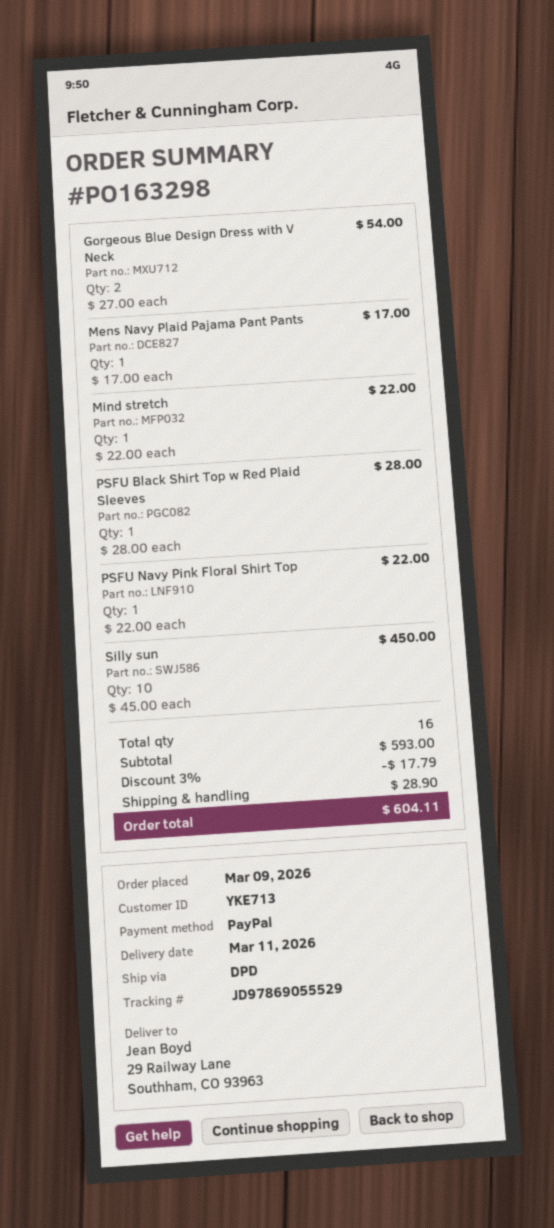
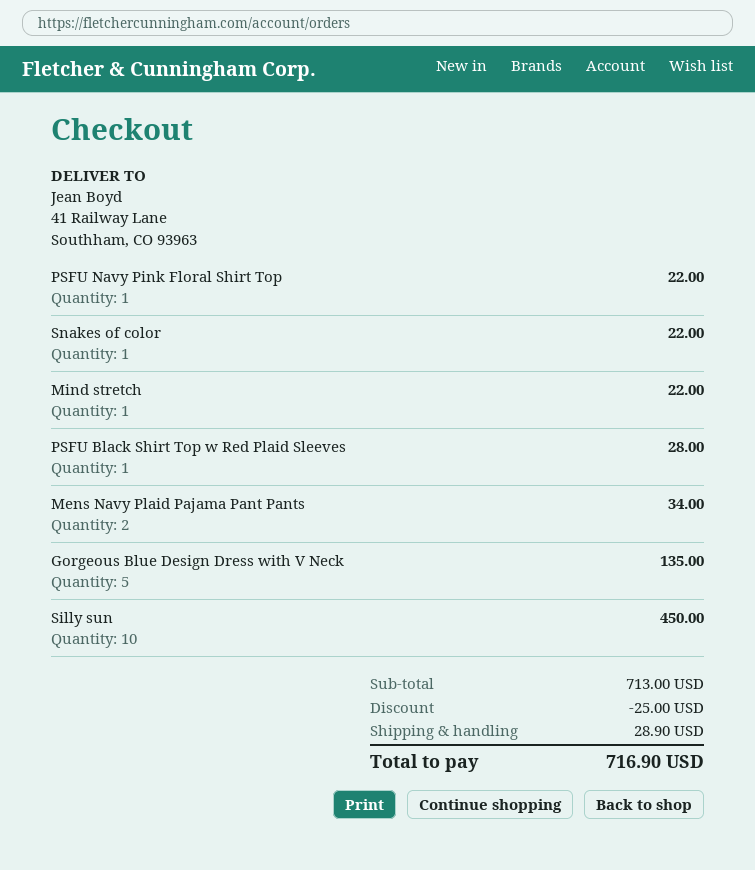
ship to: 29 Railway Lane, Southham, CO 93963 -> 41 Railway Lane, Southham, CO 93963
Gorgeous Blue Design Dress with V Neck: 2 for 54.00 -> 5 for 135.00
Mens Navy Plaid Pajama Pant Pants: 1 for 17.00 -> 2 for 34.00
Snakes of color: none -> 1 for 22.00
subtotal: 593.00 -> 713.00
discount: 17.79 -> 25.00
total: 604.11 -> 716.90

